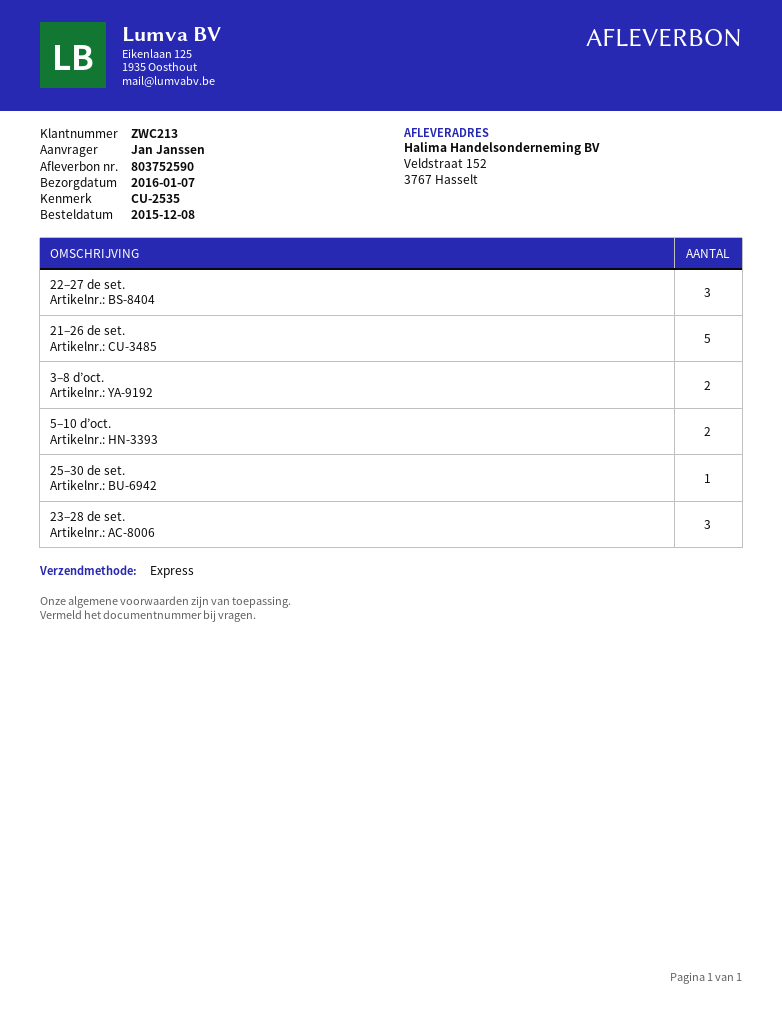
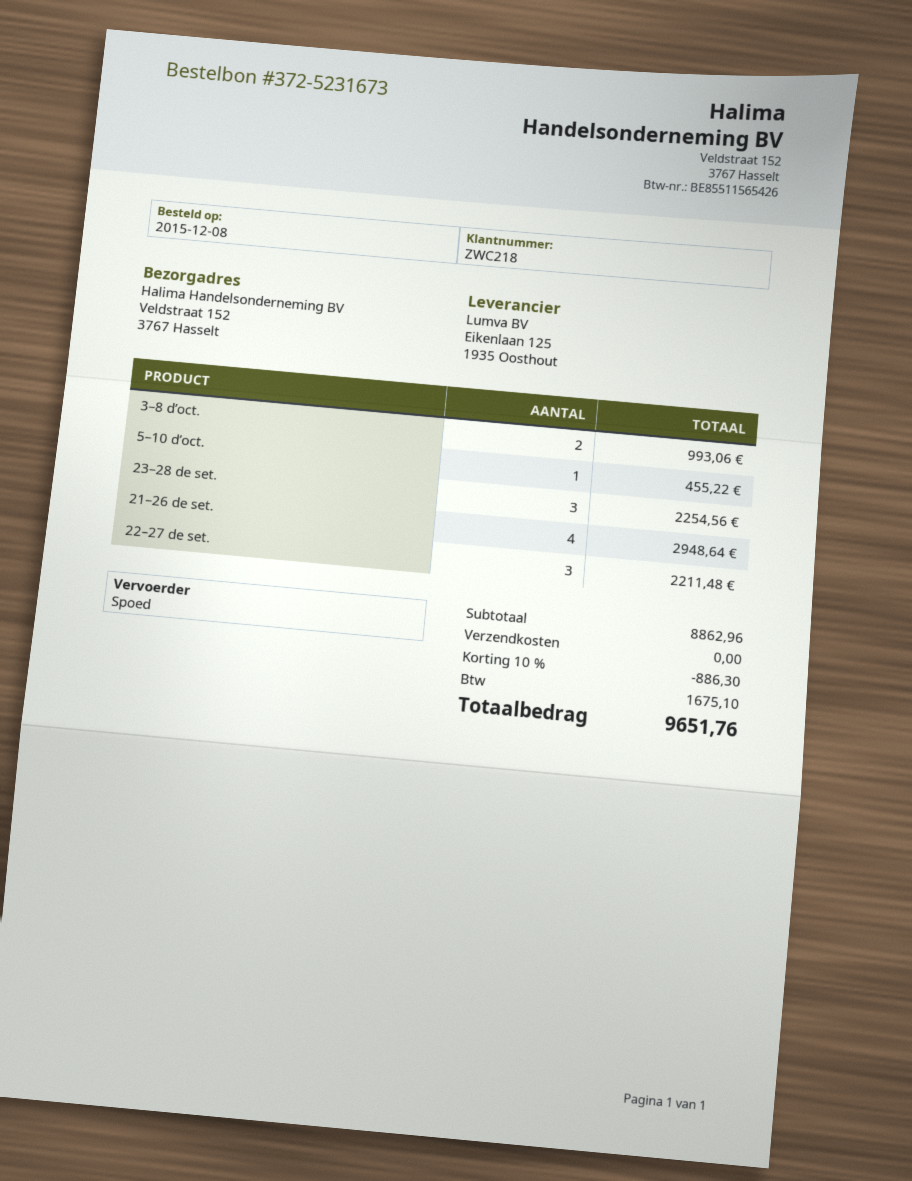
customer number: ZWC213 -> ZWC218
21–26 de set.: 5 -> 4
5–10 d’oct.: 2 -> 1
25–30 de set.: 1 -> none

